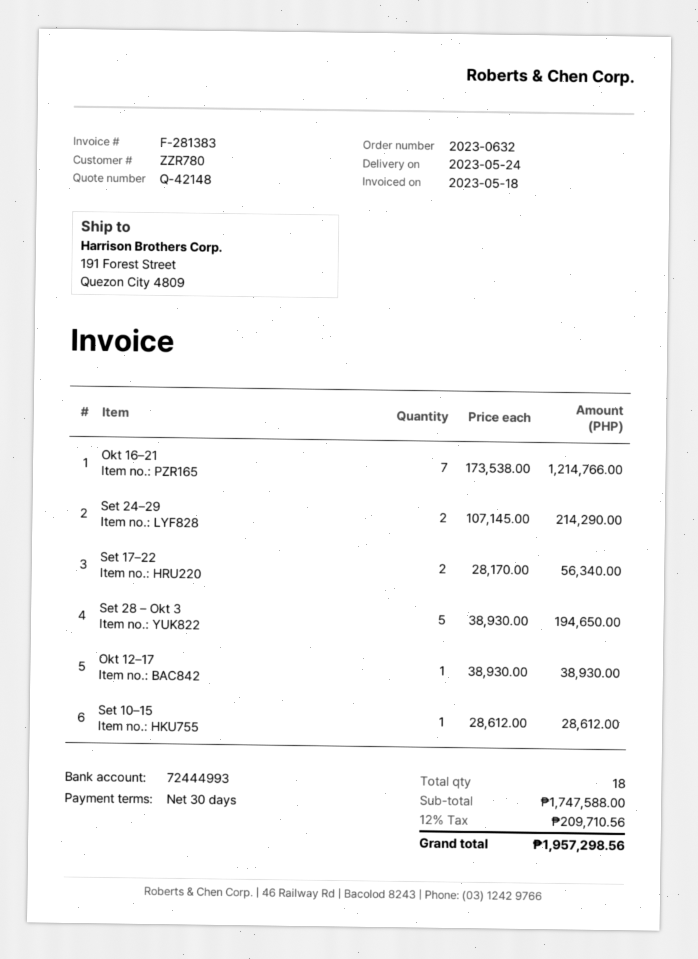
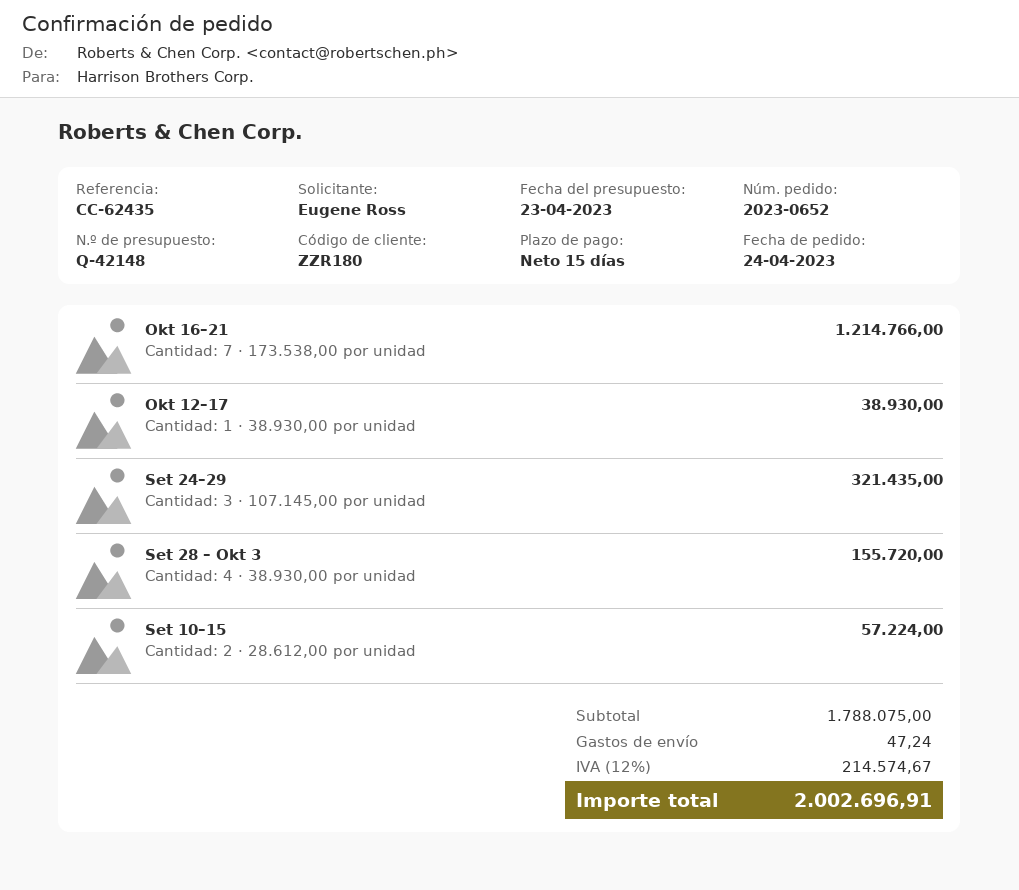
order number: 2023-0632 -> 2023-0652
payment terms: 30 days -> 15 days
customer number: ZZR780 -> ZZR180
Set 24–29: 2 x 107145.00 = 214290.00 -> 3 x 107145.00 = 321435.00
Set 17–22: 2 x 28170.00 = 56340.00 -> none
Set 28 – Okt 3: 5 x 38930.00 = 194650.00 -> 4 x 38930.00 = 155720.00
Set 10–15: 1 x 28612.00 = 28612.00 -> 2 x 28612.00 = 57224.00
subtotal: 1747588.00 -> 1788075.00
shipping: none -> 47.24
tax: 12% = 209710.56 -> 12% = 214574.67
total: 1957298.56 -> 2002696.91

